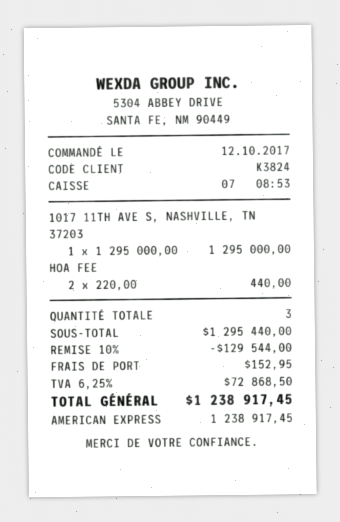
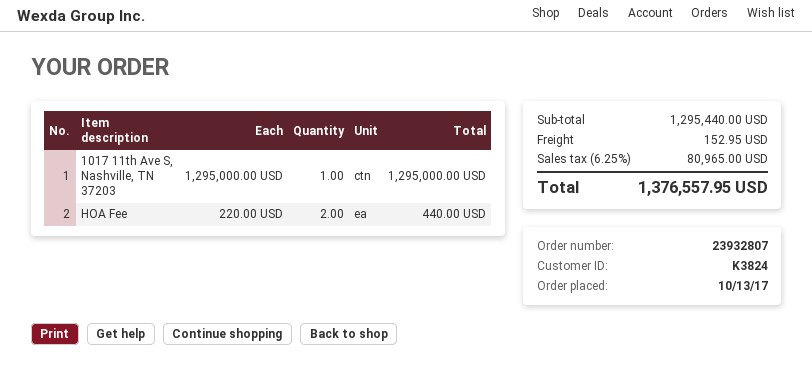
order date: 2017-10-12 -> 2017-10-13
discount: 10% = 129544.00 -> none
tax: 6.25% = 72868.50 -> 6.25% = 80965.00
total: 1238917.45 -> 1376557.95

